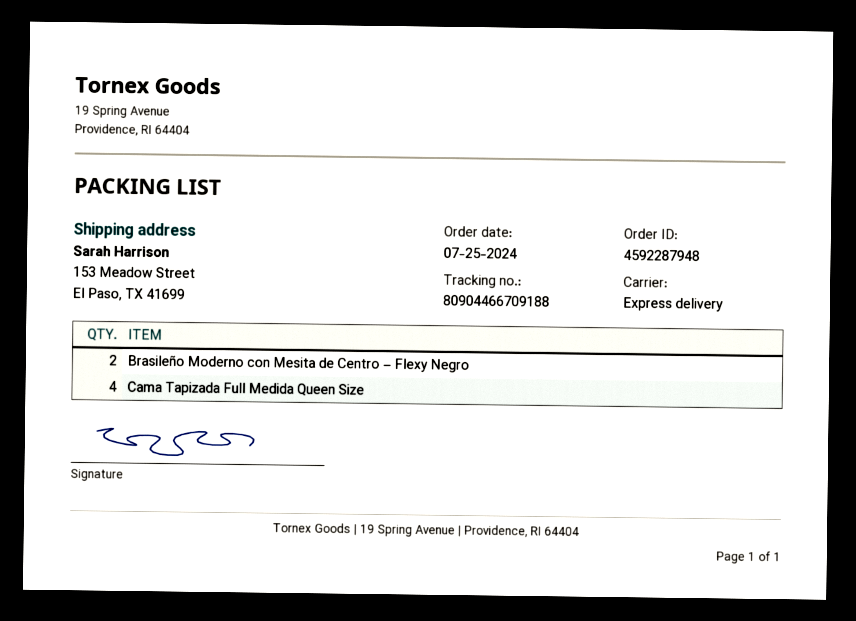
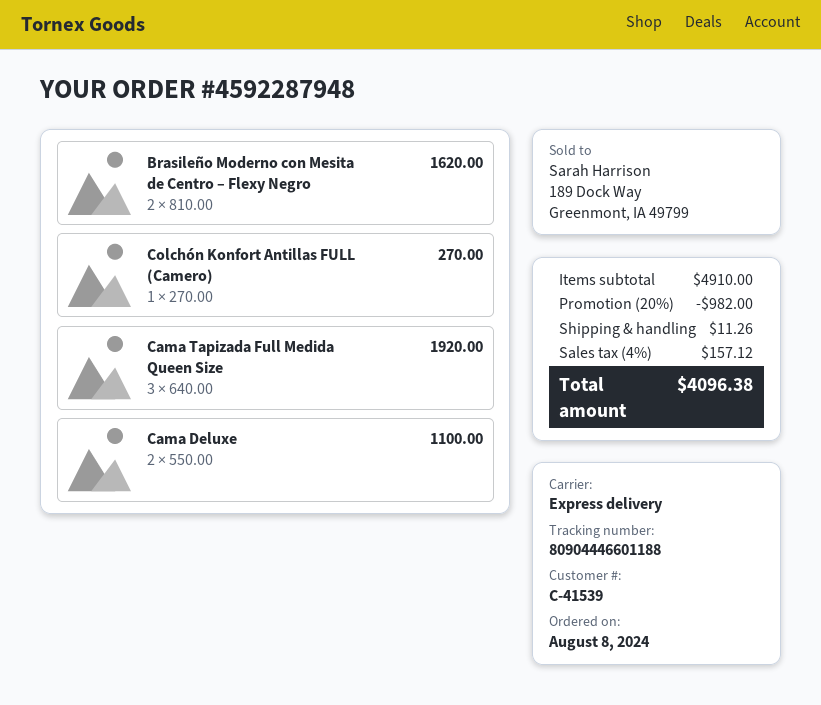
order date: 2024-07-25 -> 2024-08-08
tracking number: 80904466709188 -> 80904446601188
Cama Tapizada Full Medida Queen Size: 4 -> 3
Colchón Konfort Antillas FULL (Camero): none -> 1
Cama Deluxe: none -> 2

